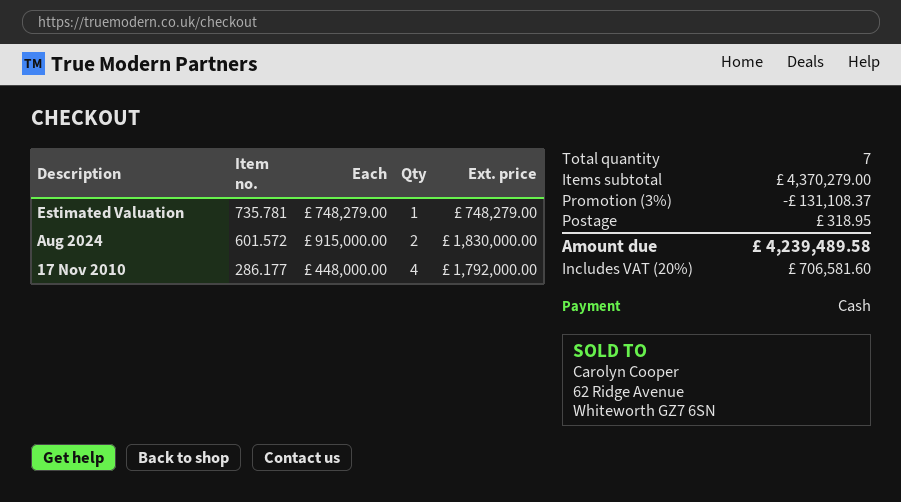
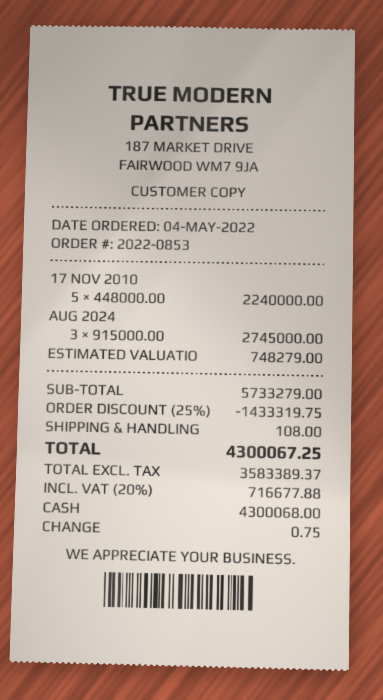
Aug 2024: 2 x 915000.00 = 1830000.00 -> 3 x 915000.00 = 2745000.00
17 Nov 2010: 4 x 448000.00 = 1792000.00 -> 5 x 448000.00 = 2240000.00
subtotal: 4370279.00 -> 5733279.00
discount: 3% = 131108.37 -> 25% = 1433319.75
shipping: 318.95 -> 108.00
tax: 20% = 706581.60 -> 20% = 716677.88
total: 4239489.58 -> 4300067.25

